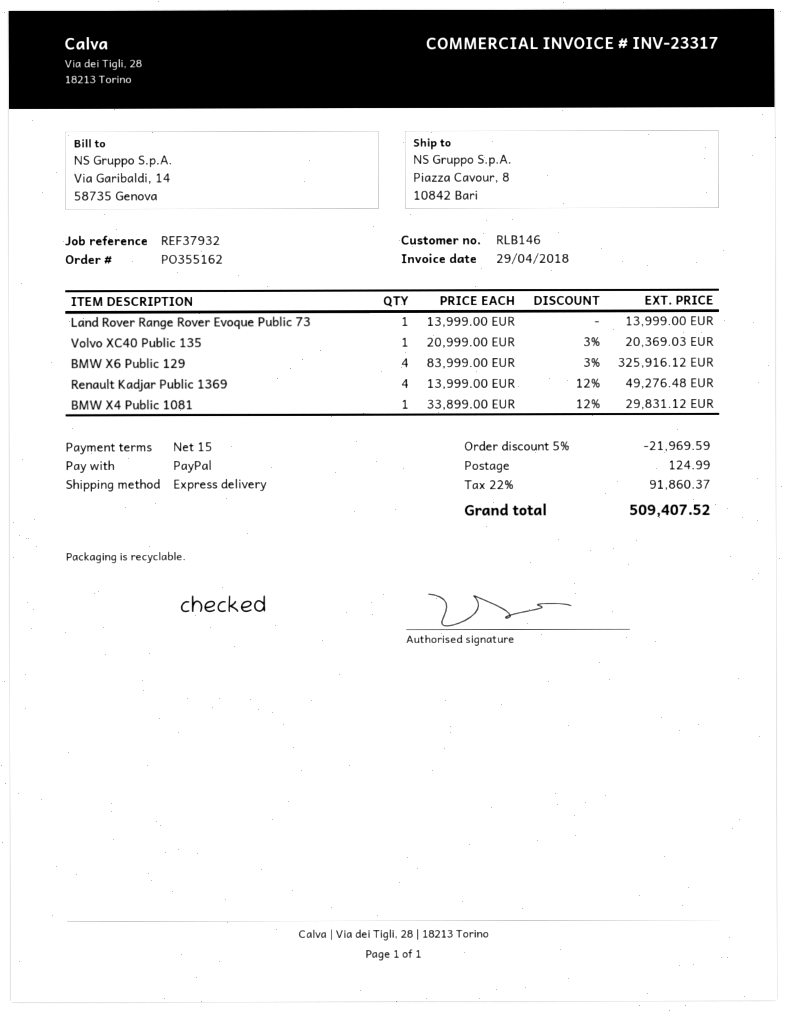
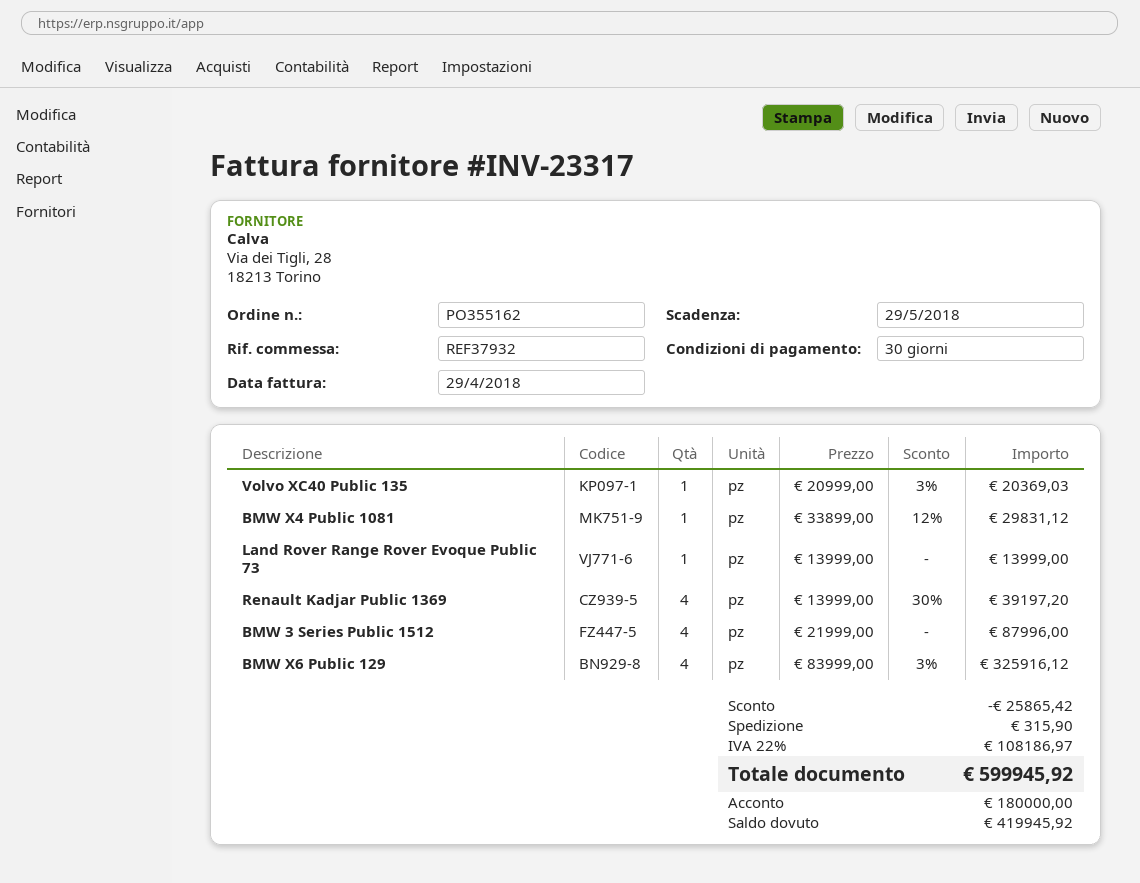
payment terms: 15 days -> 30 days
Renault Kadjar Public 1369: 4 x 13999.00 - 12% = 49276.48 -> 4 x 13999.00 - 30% = 39197.20
BMW 3 Series Public 1512: none -> 4 x 21999.00 = 87996.00
discount: 21969.59 -> 25865.42
shipping: 124.99 -> 315.90
tax: 22% = 91860.37 -> 22% = 108186.97
total: 509407.52 -> 599945.92

